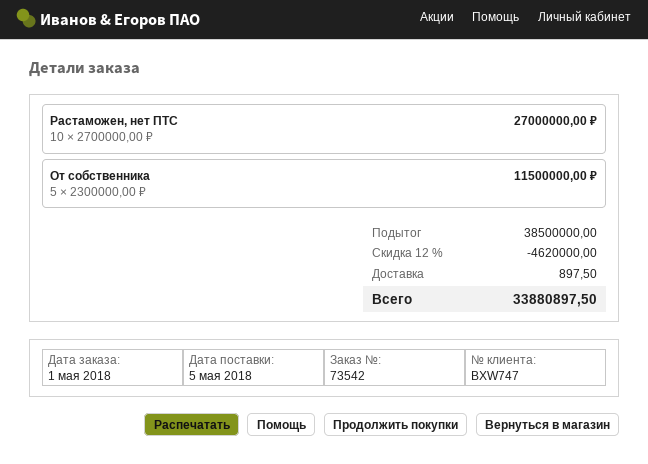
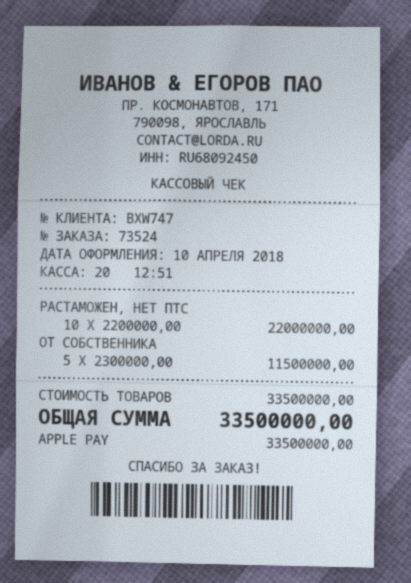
order number: 73542 -> 73524
order date: 2018-05-01 -> 2018-04-10
Растаможен, нет ПТС: 10 x 2700000.00 = 27000000.00 -> 10 x 2200000.00 = 22000000.00
subtotal: 38500000.00 -> 33500000.00
discount: 12% = 4620000.00 -> none
shipping: 897.50 -> none
total: 33880897.50 -> 33500000.00

